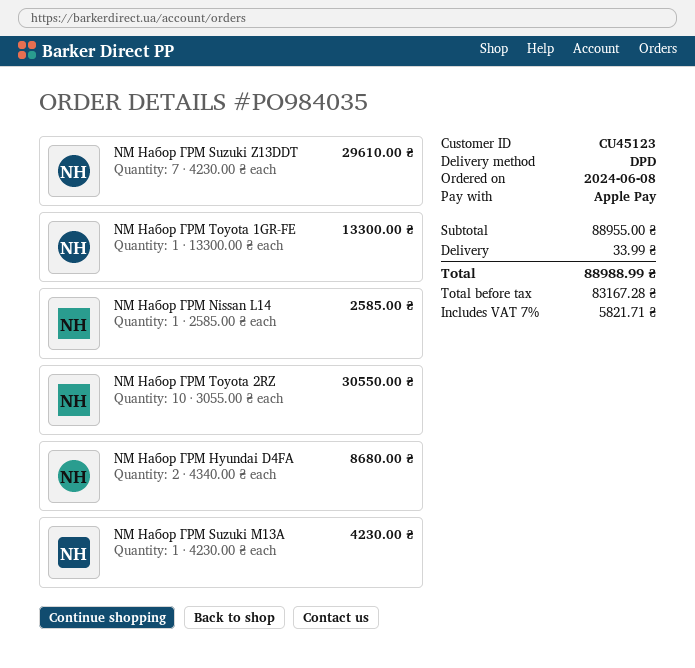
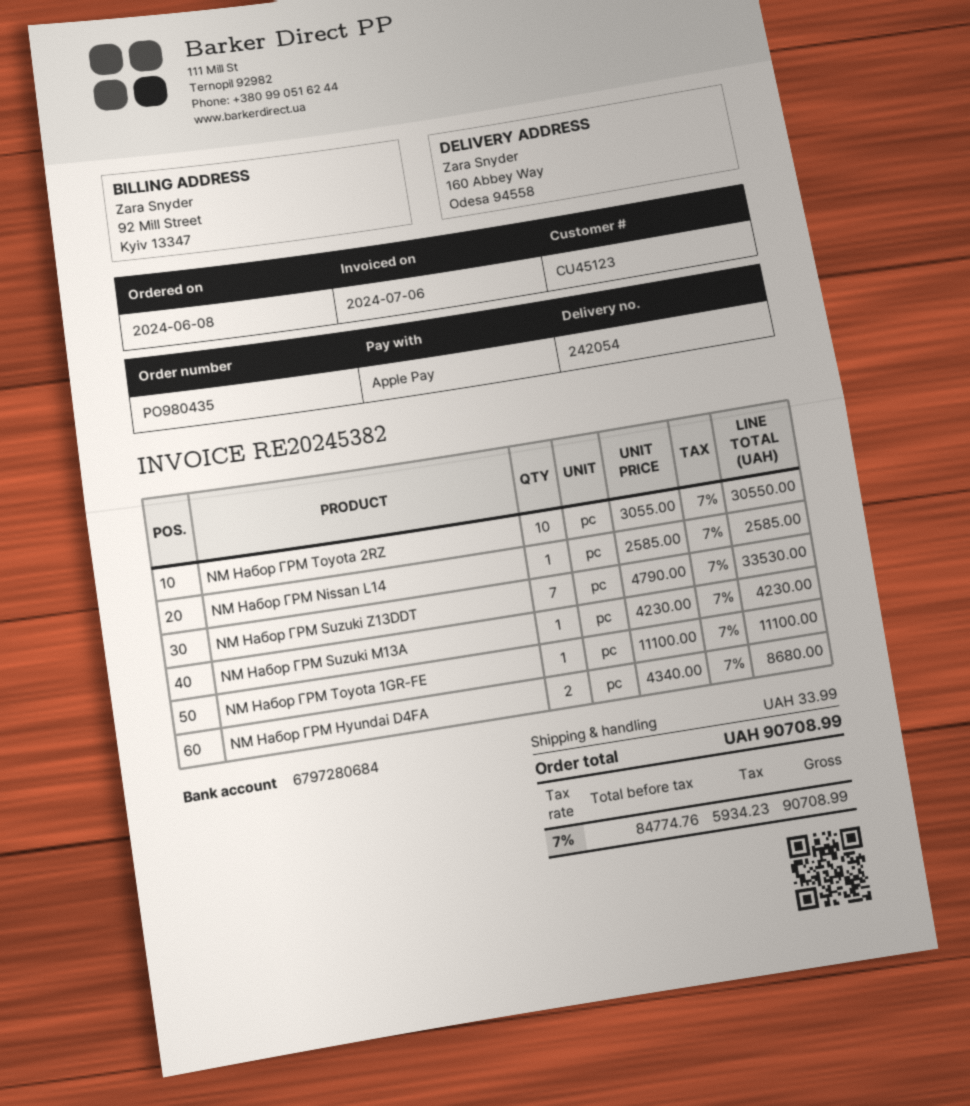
order number: PO984035 -> PO980435
NM Набор ГРМ Suzuki Z13DDT: 7 x 4230.00 = 29610.00 -> 7 x 4790.00 = 33530.00
NM Набор ГРМ Toyota 1GR-FE: 1 x 13300.00 = 13300.00 -> 1 x 11100.00 = 11100.00
net: 83167.28 -> 84774.76
tax: 7% = 5821.71 -> 7% = 5934.23
total: 88988.99 -> 90708.99

